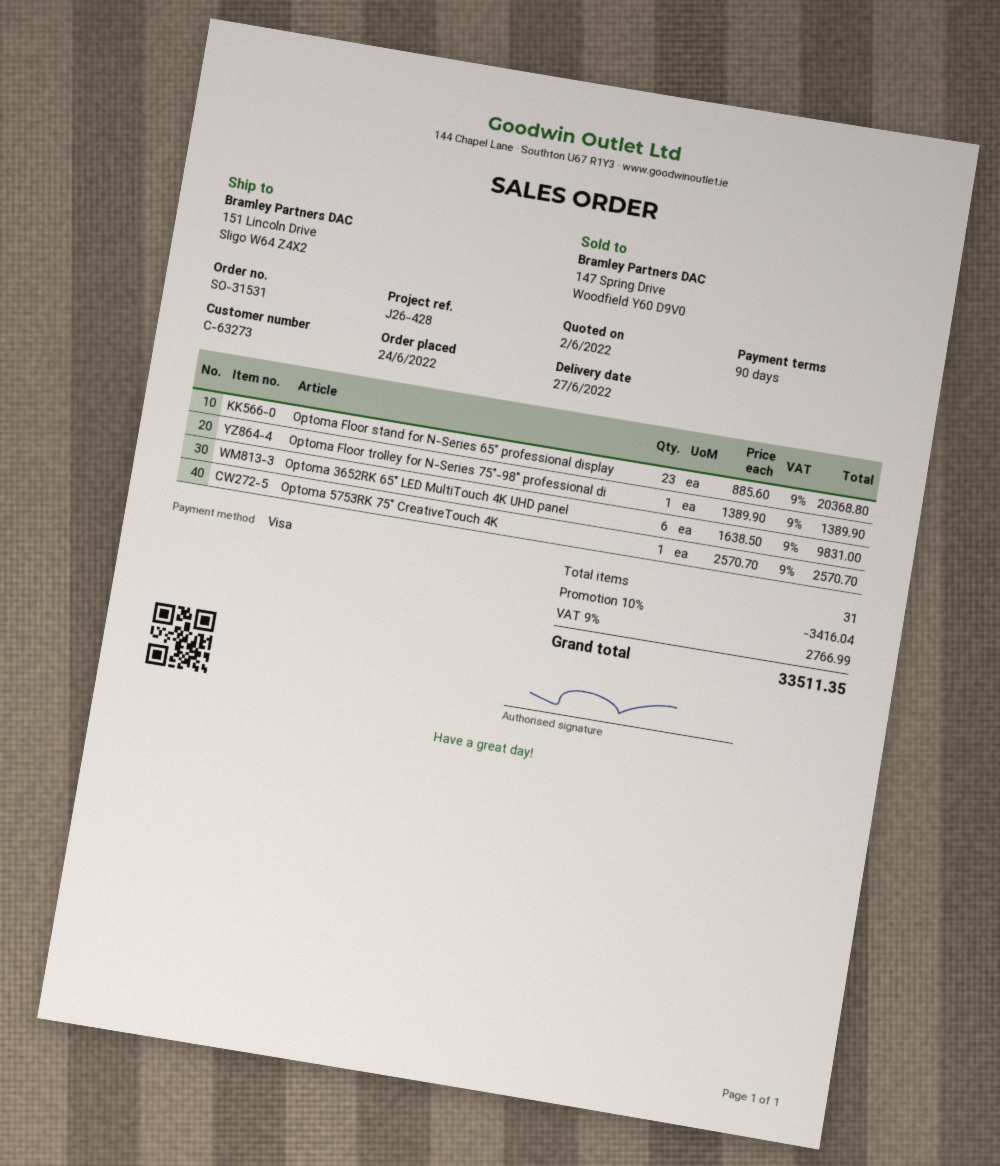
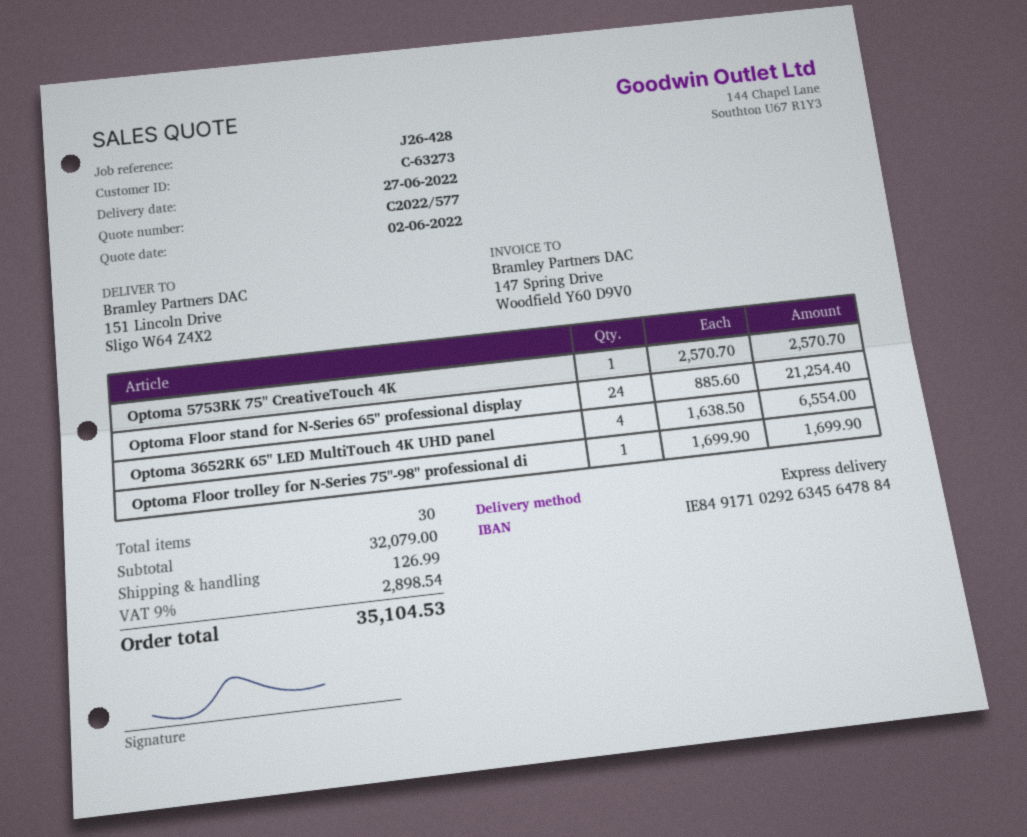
Optoma Floor stand for N-Series 65" professional display: 23 x 885.60 = 20368.80 -> 24 x 885.60 = 21254.40
Optoma Floor trolley for N-Series 75"-98" professional di: 1 x 1389.90 = 1389.90 -> 1 x 1699.90 = 1699.90
Optoma 3652RK 65" LED MultiTouch 4K UHD panel: 6 x 1638.50 = 9831.00 -> 4 x 1638.50 = 6554.00
total quantity: 31 -> 30
discount: 10% = 3416.04 -> none
shipping: none -> 126.99
tax: 9% = 2766.99 -> 9% = 2898.54
total: 33511.35 -> 35104.53

